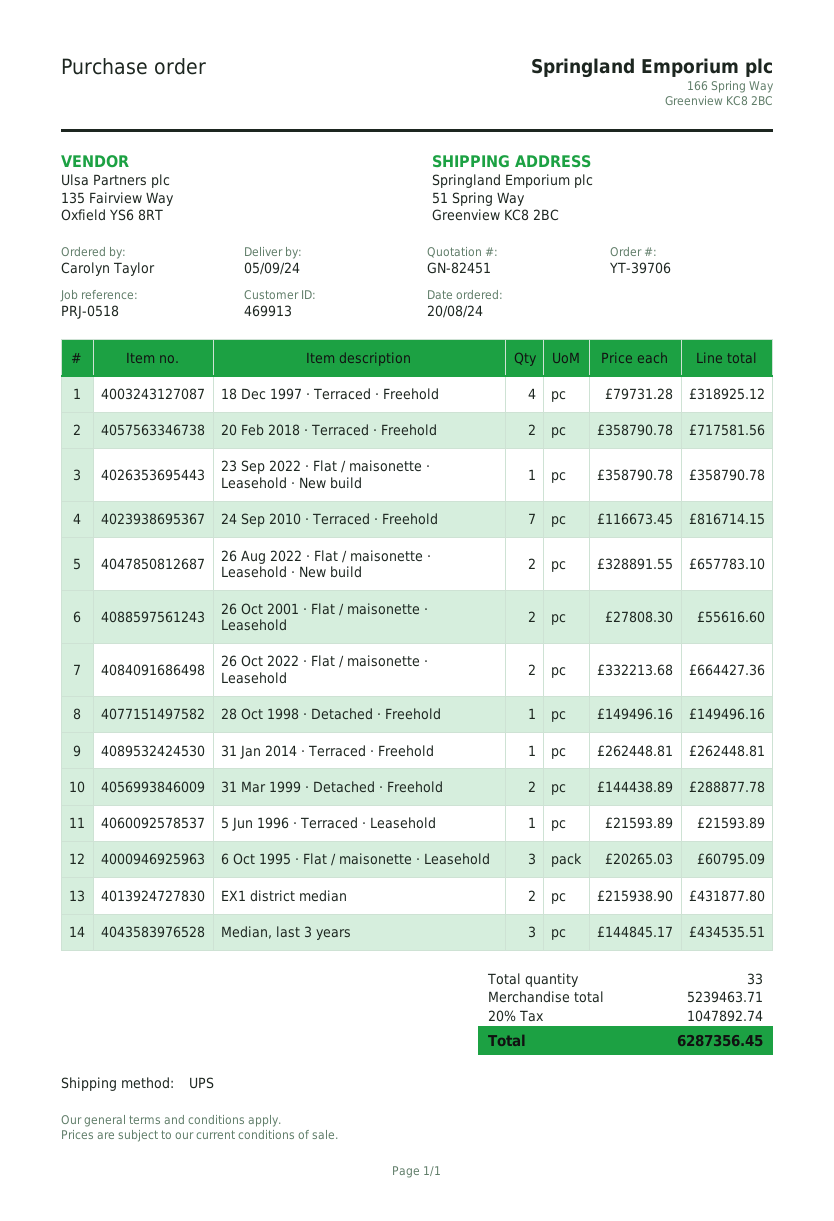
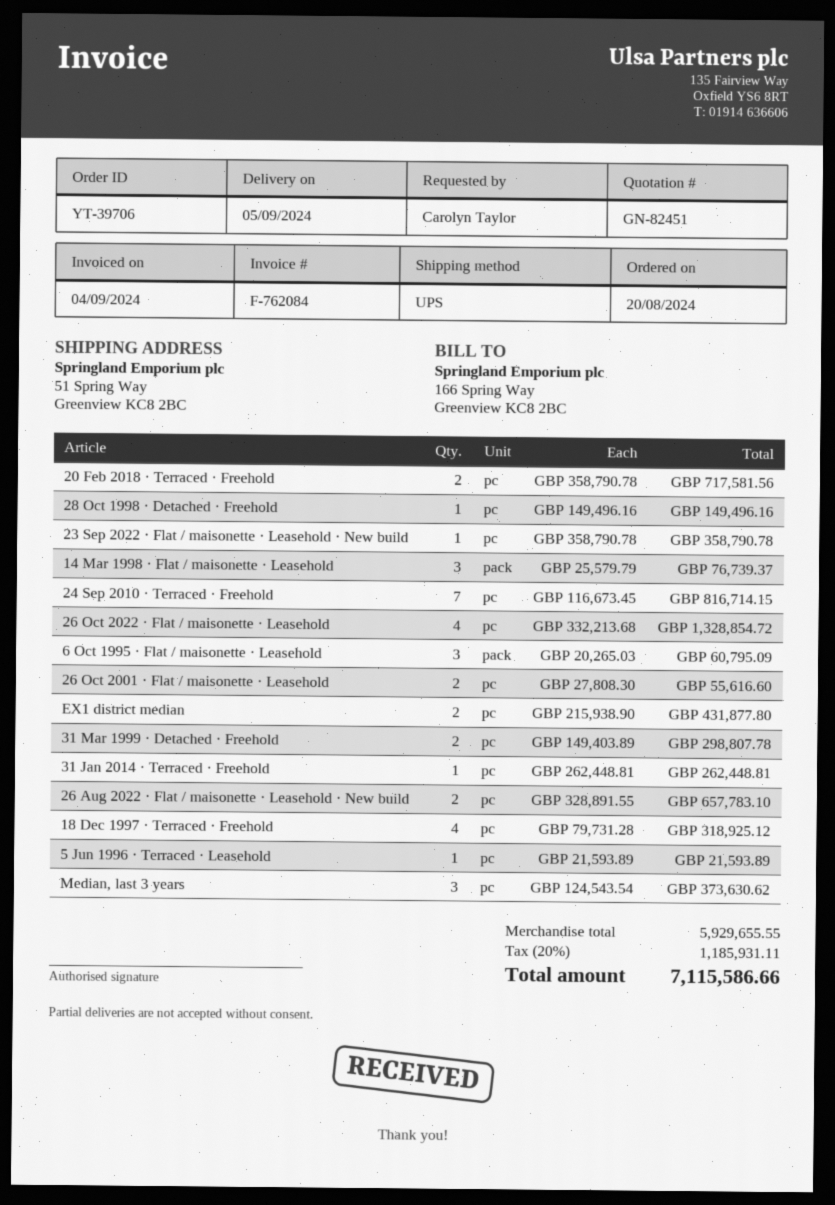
26 Oct 2022 · Flat / maisonette · Leasehold: 2 x 332213.68 = 664427.36 -> 4 x 332213.68 = 1328854.72
31 Mar 1999 · Detached · Freehold: 2 x 144438.89 = 288877.78 -> 2 x 149403.89 = 298807.78
Median, last 3 years: 3 x 144845.17 = 434535.51 -> 3 x 124543.54 = 373630.62
14 Mar 1998 · Flat / maisonette · Leasehold: none -> 3 x 25579.79 = 76739.37
subtotal: 5239463.71 -> 5929655.55
tax: 20% = 1047892.74 -> 20% = 1185931.11
total: 6287356.45 -> 7115586.66

